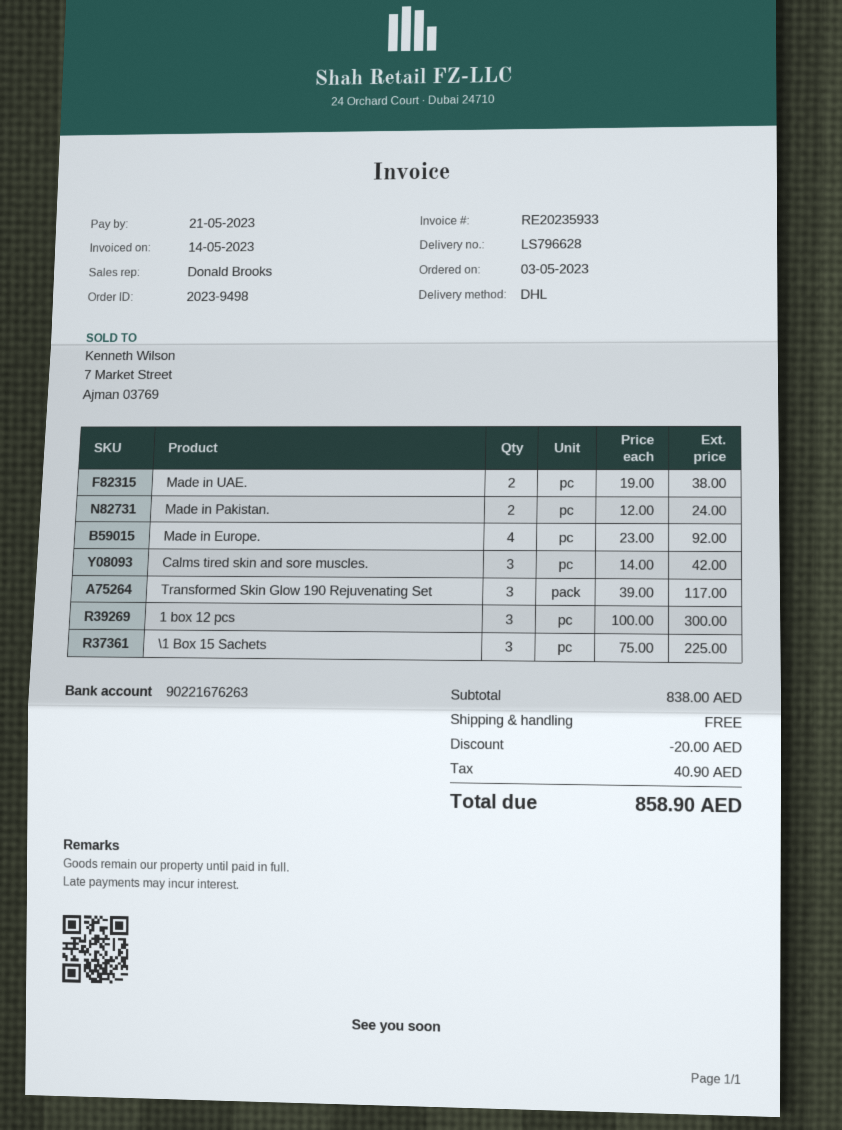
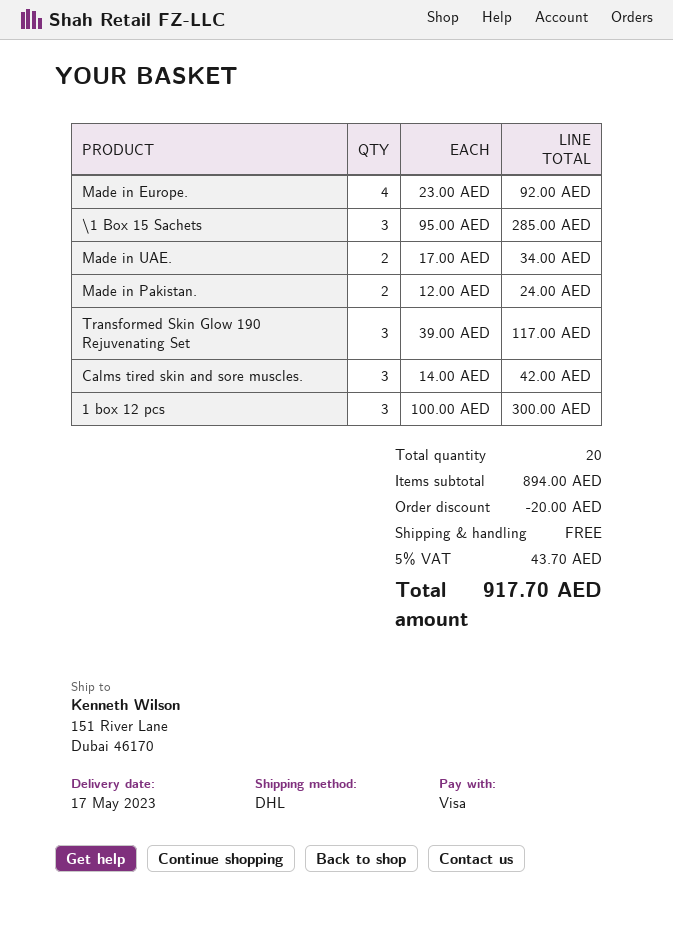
Made in UAE.: 2 x 19.00 = 38.00 -> 2 x 17.00 = 34.00
\1 Box 15 Sachets: 3 x 75.00 = 225.00 -> 3 x 95.00 = 285.00
subtotal: 838.00 -> 894.00
tax: 40.90 -> 43.70
total: 858.90 -> 917.70

